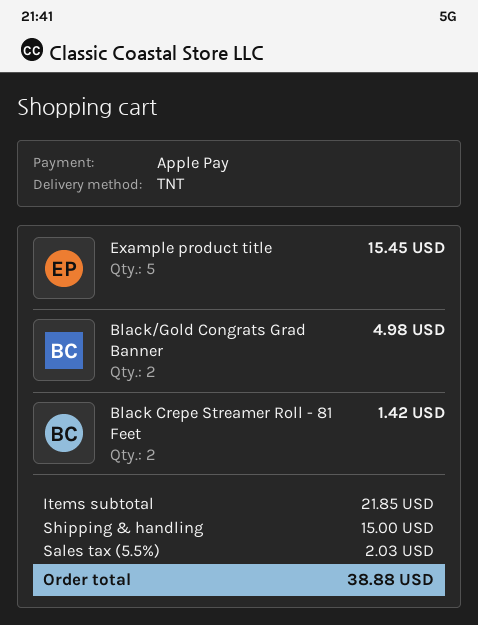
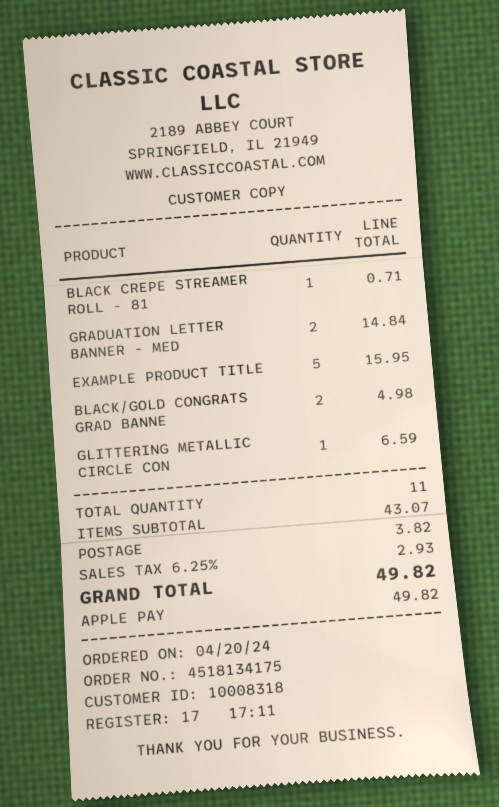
Example product title: 5 for 15.45 -> 5 for 15.95
Black Crepe Streamer Roll - 81 Feet: 2 for 1.42 -> 1 for 0.71
GRADUATION LETTER BANNER - MED: none -> 2 for 14.84
GLITTERING METALLIC CIRCLE CON: none -> 1 for 6.59
subtotal: 21.85 -> 43.07
shipping: 15.00 -> 3.82
tax: 5.5% = 2.03 -> 6.25% = 2.93
total: 38.88 -> 49.82

